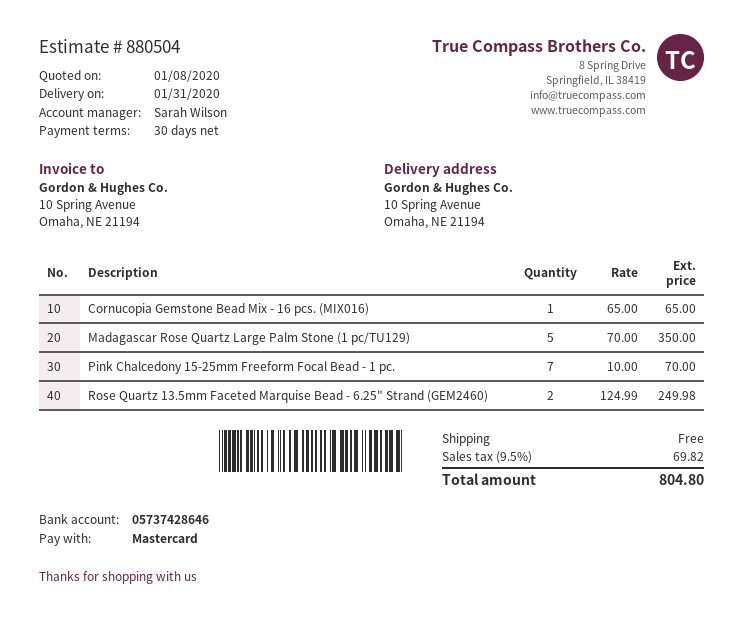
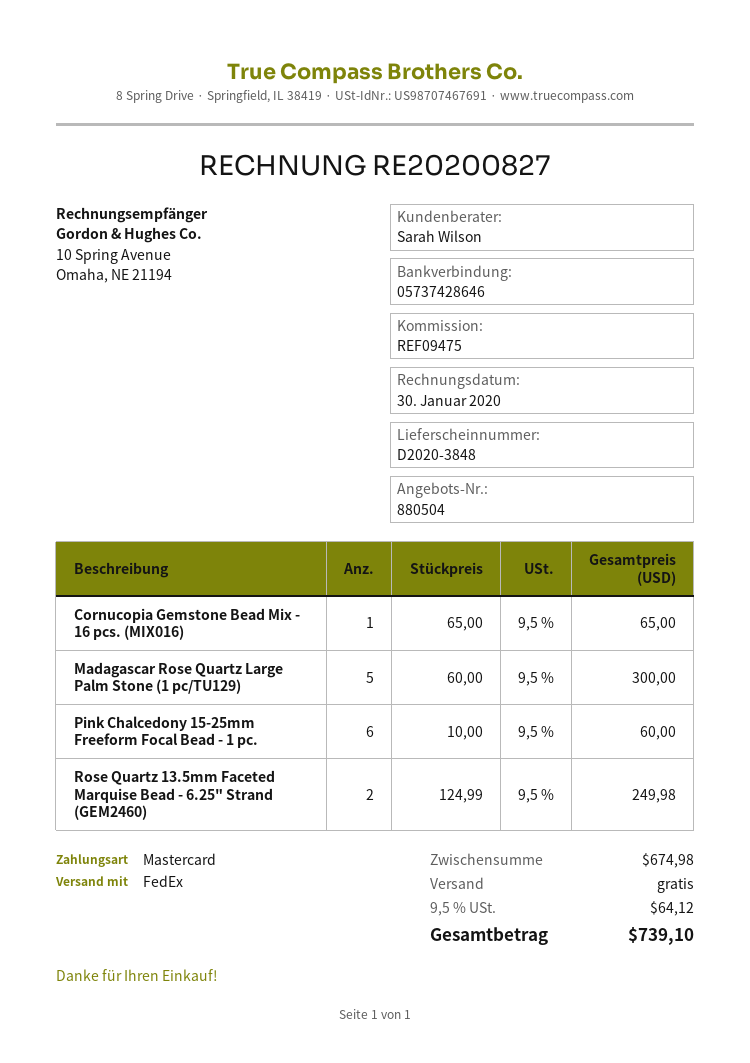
Madagascar Rose Quartz Large Palm Stone (1 pc/TU129): 5 x 70.00 = 350.00 -> 5 x 60.00 = 300.00
Pink Chalcedony 15-25mm Freeform Focal Bead - 1 pc.: 7 x 10.00 = 70.00 -> 6 x 10.00 = 60.00
tax: 9.5% = 69.82 -> 9.5% = 64.12
total: 804.80 -> 739.10

